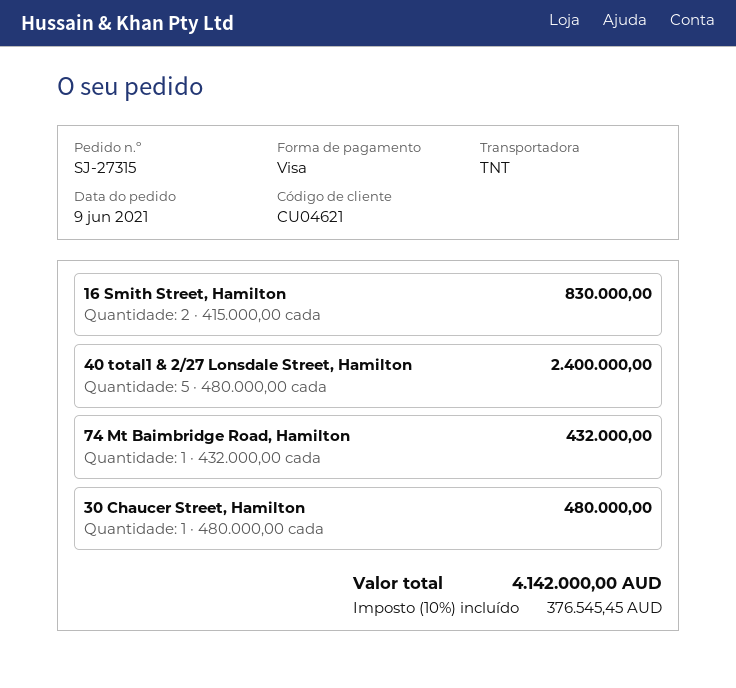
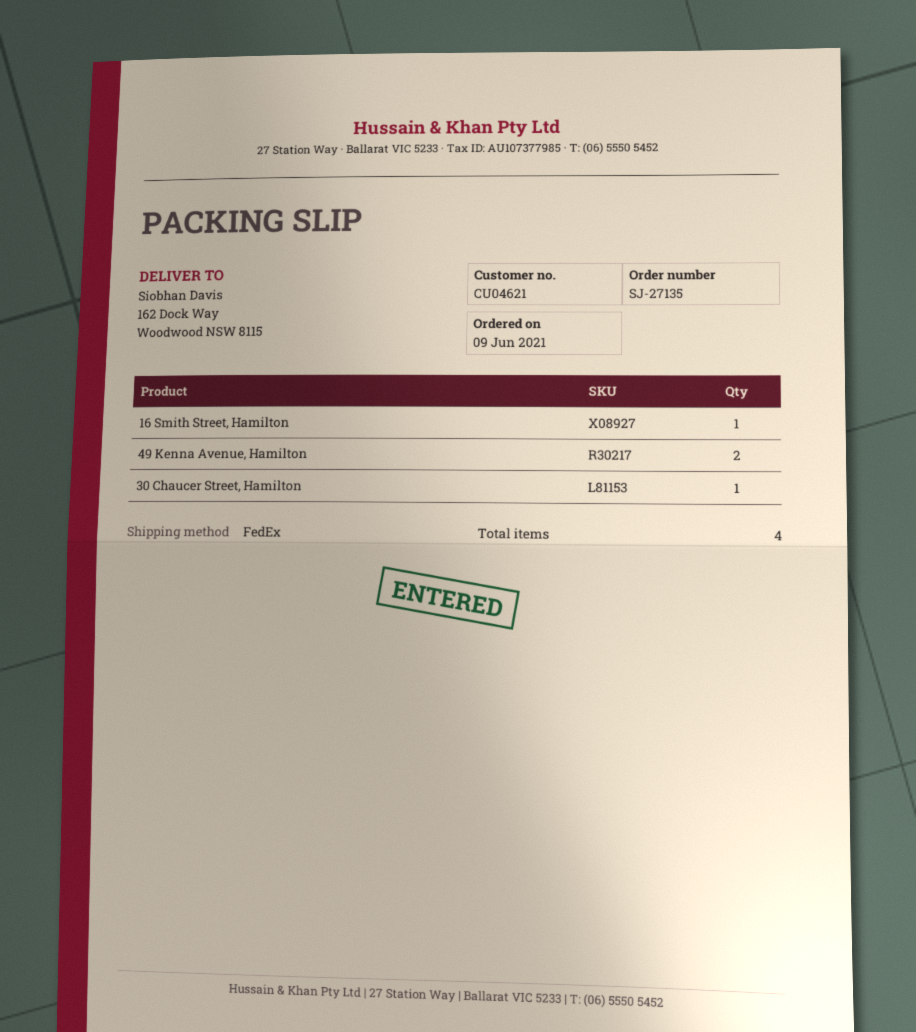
order number: SJ-27315 -> SJ-27135
shipping method: TNT -> FedEx
16 Smith Street, Hamilton: 2 -> 1
40 total1 & 2/27 Lonsdale Street, Hamilton: 5 -> none
74 Mt Baimbridge Road, Hamilton: 1 -> none
49 Kenna Avenue, Hamilton: none -> 2

